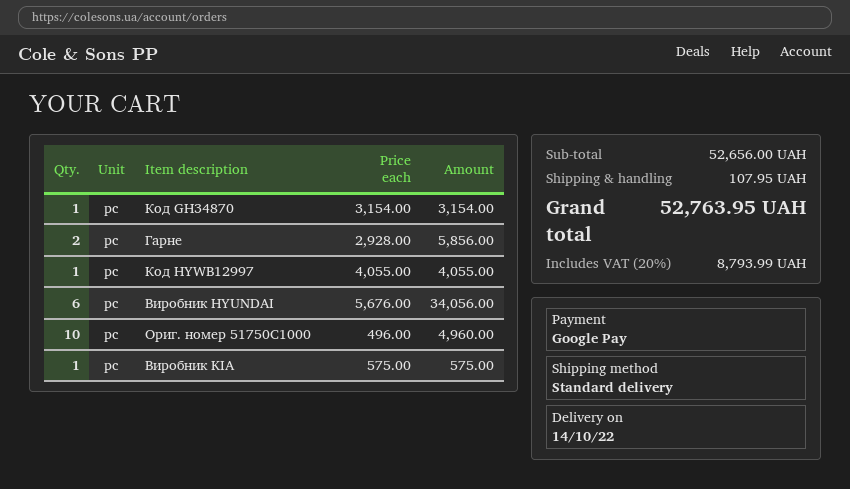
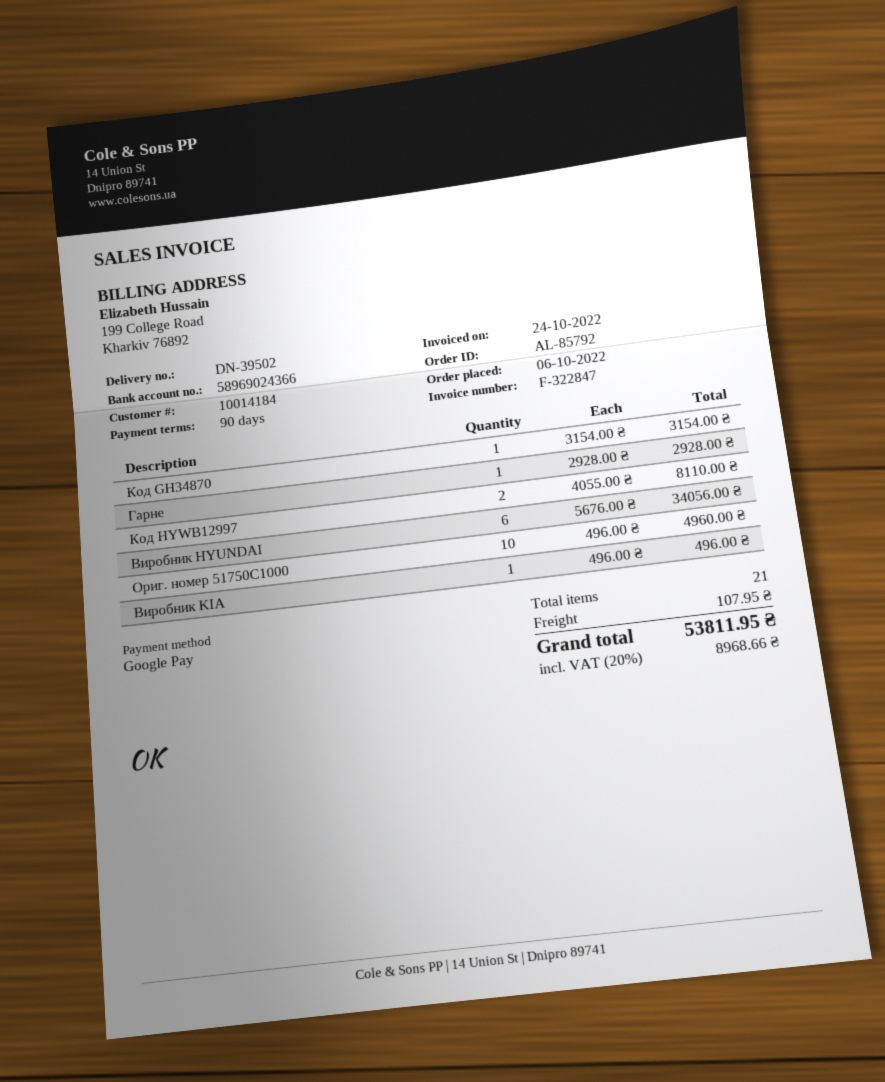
Гарне: 2 x 2928.00 = 5856.00 -> 1 x 2928.00 = 2928.00
Код HYWB12997: 1 x 4055.00 = 4055.00 -> 2 x 4055.00 = 8110.00
Виробник KIA: 1 x 575.00 = 575.00 -> 1 x 496.00 = 496.00
tax: 20% = 8793.99 -> 20% = 8968.66
total: 52763.95 -> 53811.95

